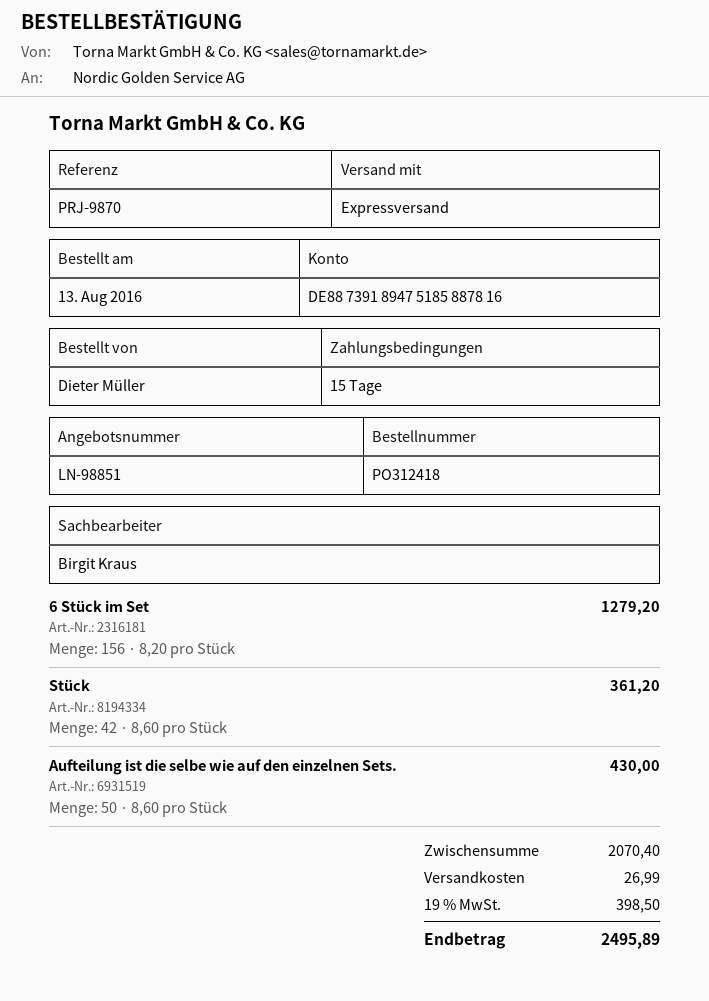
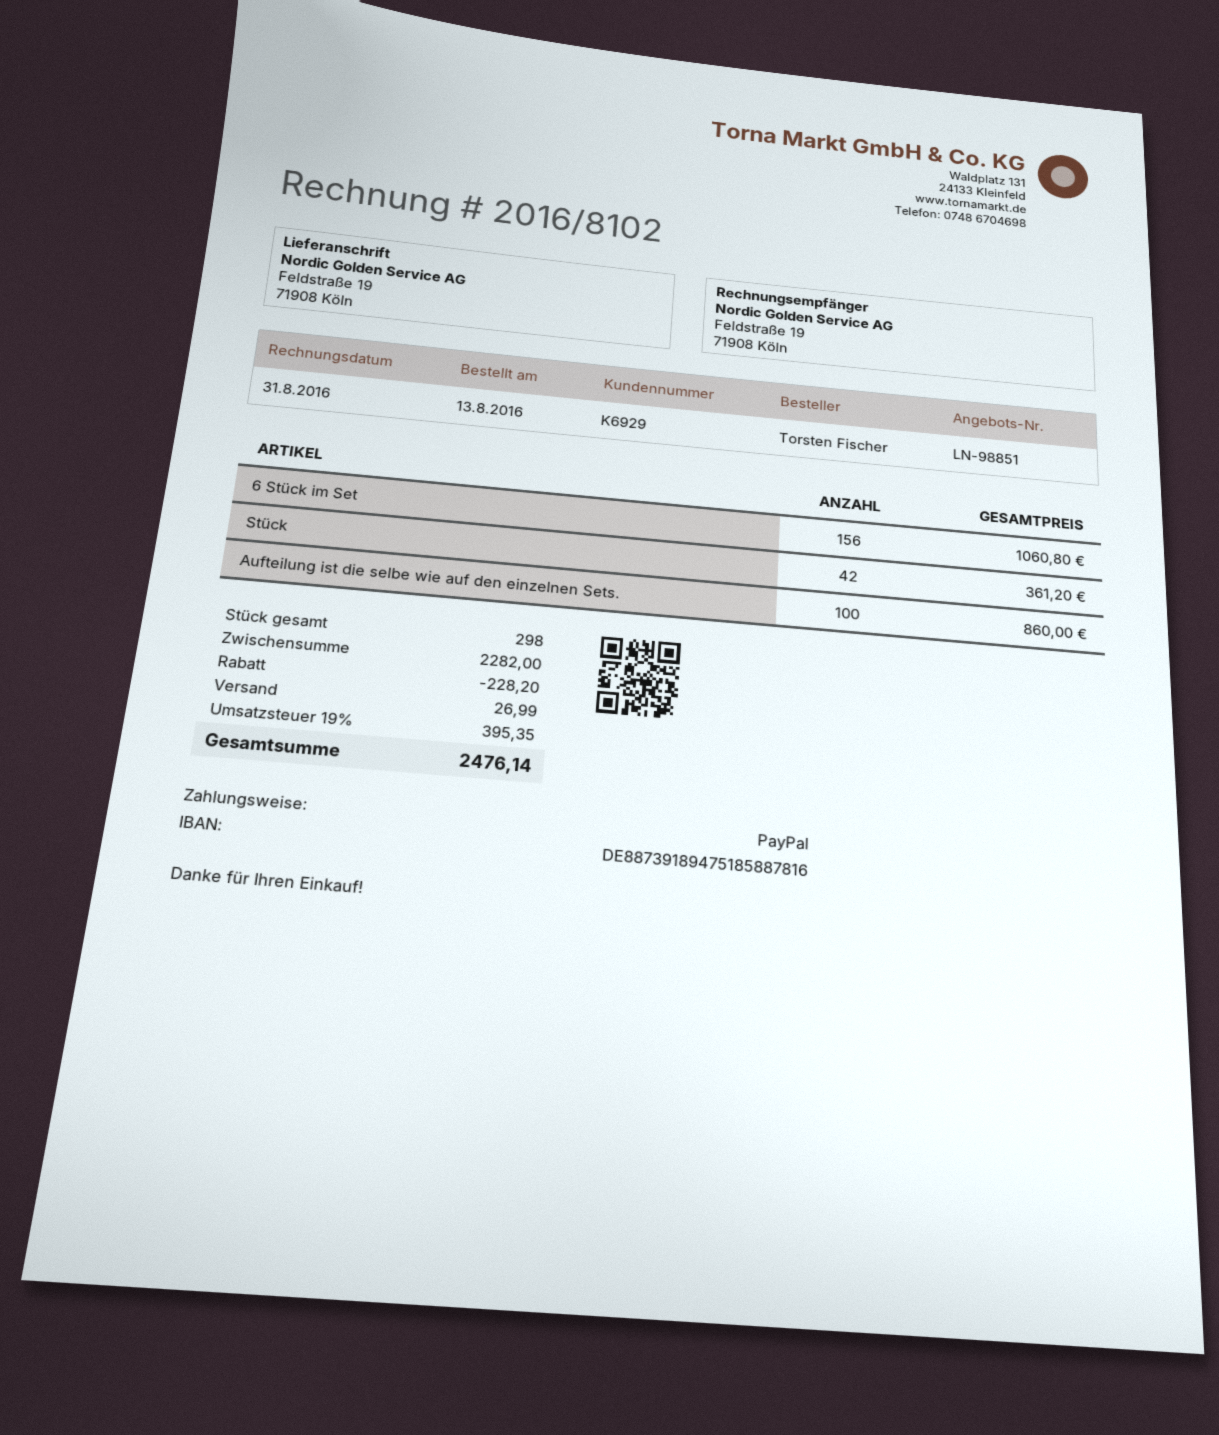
ordered by: Dieter Müller -> Torsten Fischer
6 Stück im Set: 156 for 1279.20 -> 156 for 1060.80
Aufteilung ist die selbe wie auf den einzelnen Sets.: 50 for 430.00 -> 100 for 860.00
subtotal: 2070.40 -> 2282.00
discount: none -> 228.20
tax: 19% = 398.50 -> 19% = 395.35
total: 2495.89 -> 2476.14

